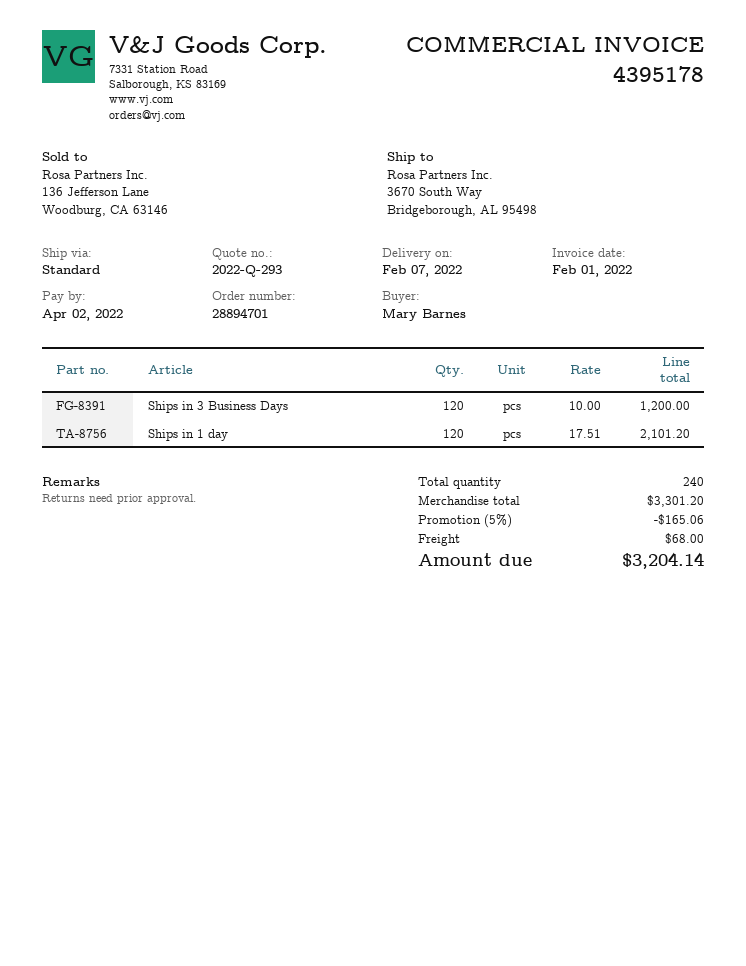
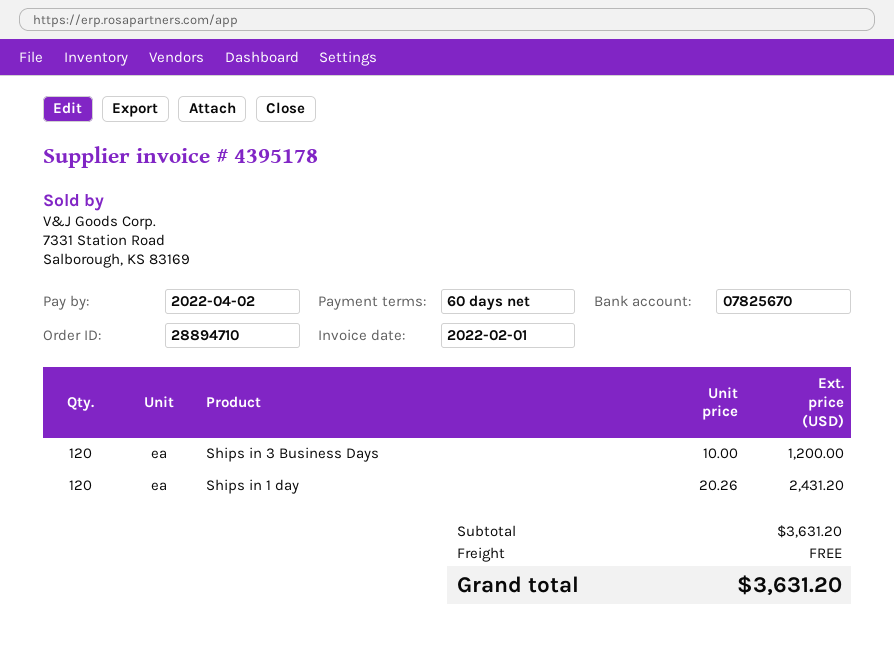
order number: 28894701 -> 28894710
Ships in 1 day: 120 x 17.51 = 2101.20 -> 120 x 20.26 = 2431.20
subtotal: 3301.20 -> 3631.20
discount: 5% = 165.06 -> none
shipping: 68.00 -> 0.00
total: 3204.14 -> 3631.20

